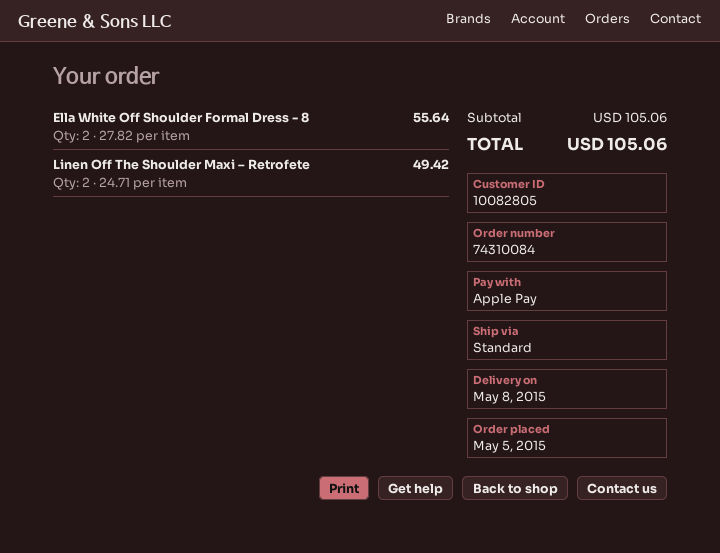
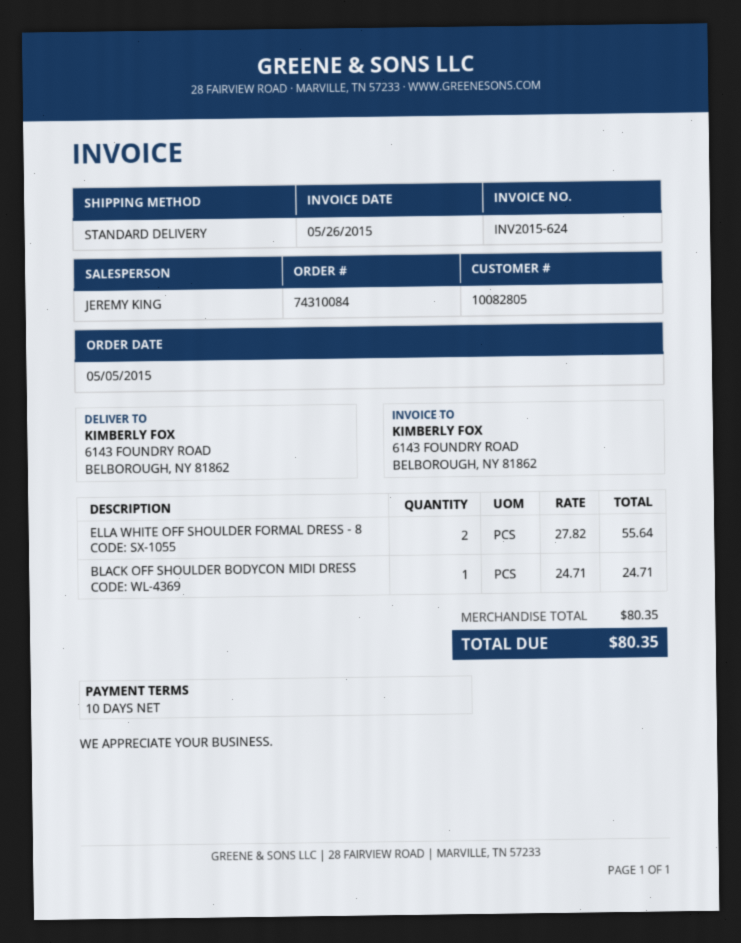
Linen Off The Shoulder Maxi – Retrofete: 2 x 24.71 = 49.42 -> none
BLACK OFF SHOULDER BODYCON MIDI DRESS: none -> 1 x 24.71 = 24.71
subtotal: 105.06 -> 80.35
total: 105.06 -> 80.35

